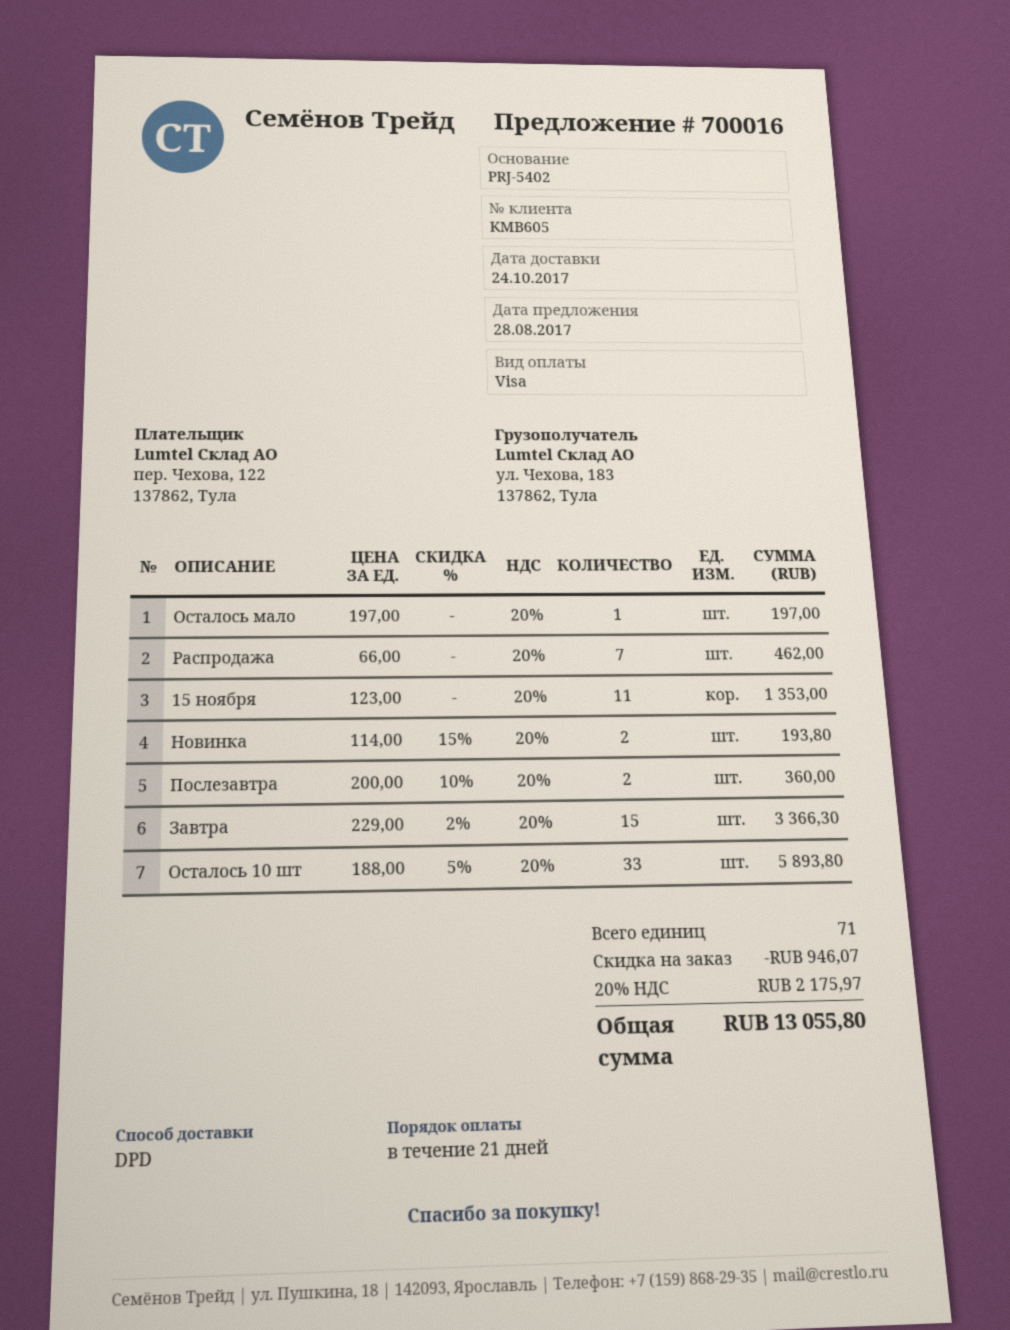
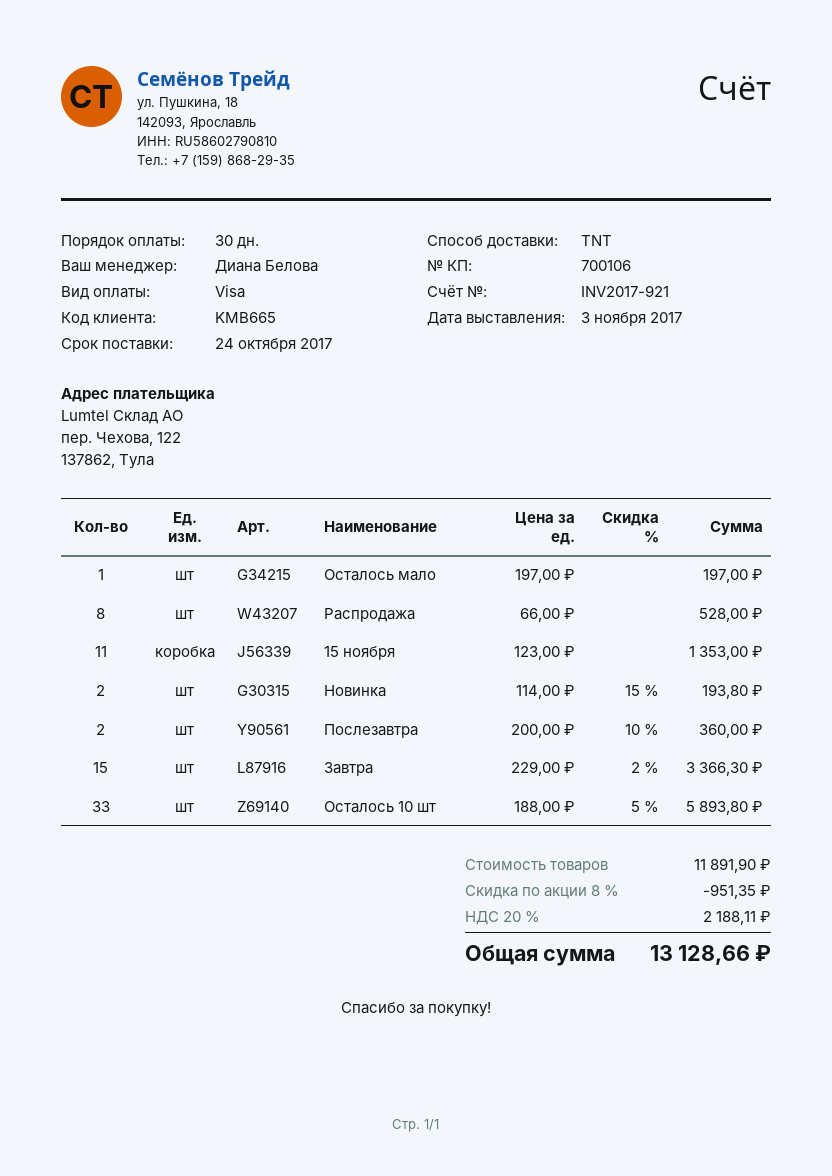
quote number: 700016 -> 700106
payment terms: 21 days -> 30 days
customer number: KMB605 -> KMB665
shipping method: DPD -> TNT
Распродажа: 7 x 66.00 = 462.00 -> 8 x 66.00 = 528.00
discount: 946.07 -> 951.35
tax: 20% = 2175.97 -> 20% = 2188.11
total: 13055.80 -> 13128.66

